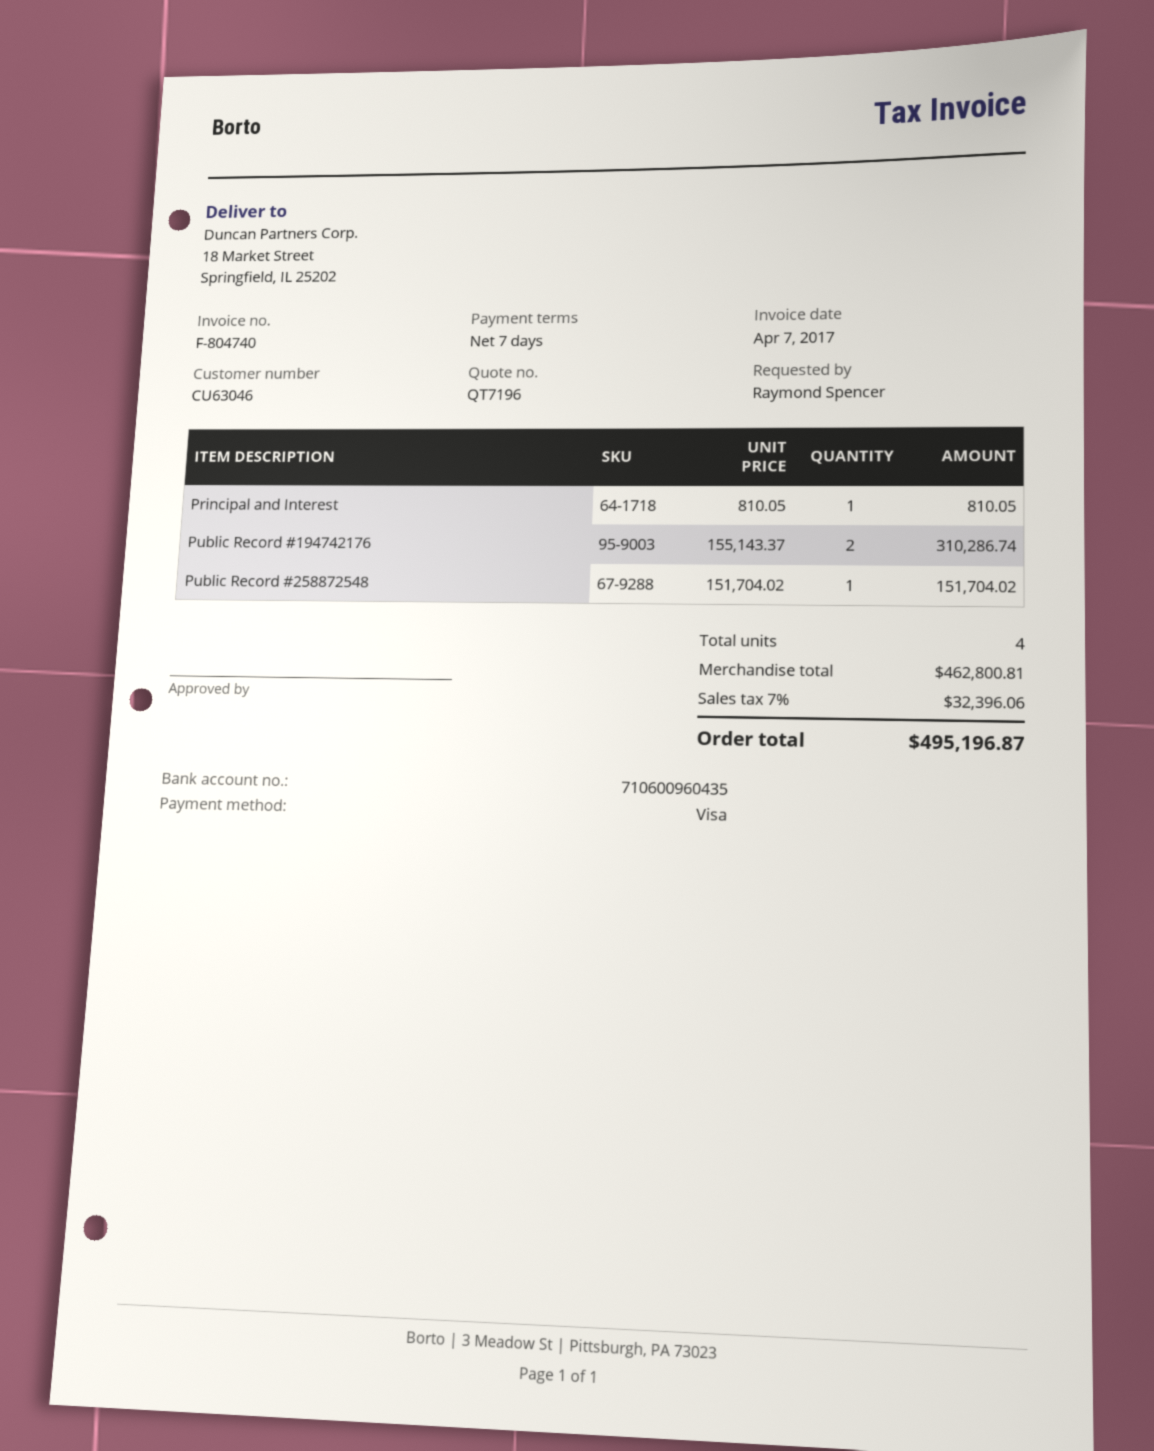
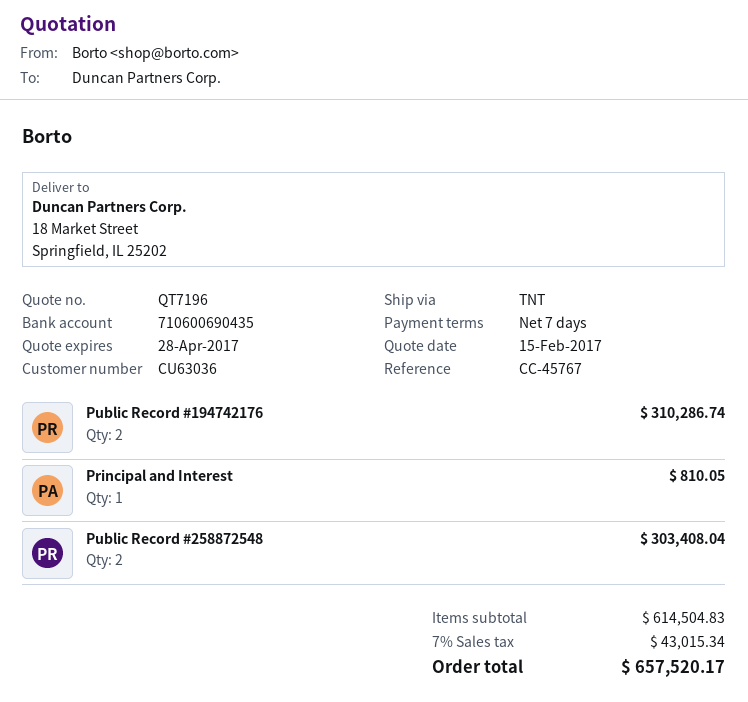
customer number: CU63046 -> CU63036
bank account: 710600960435 -> 710600690435
Public Record #258872548: 1 for 151704.02 -> 2 for 303408.04
subtotal: 462800.81 -> 614504.83
tax: 7% = 32396.06 -> 7% = 43015.34
total: 495196.87 -> 657520.17

